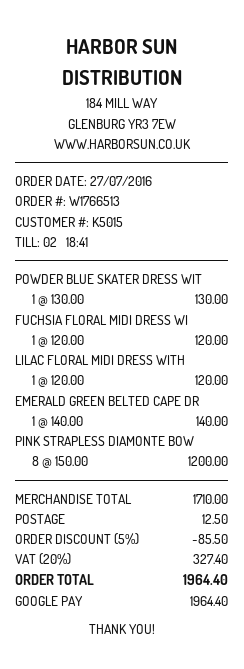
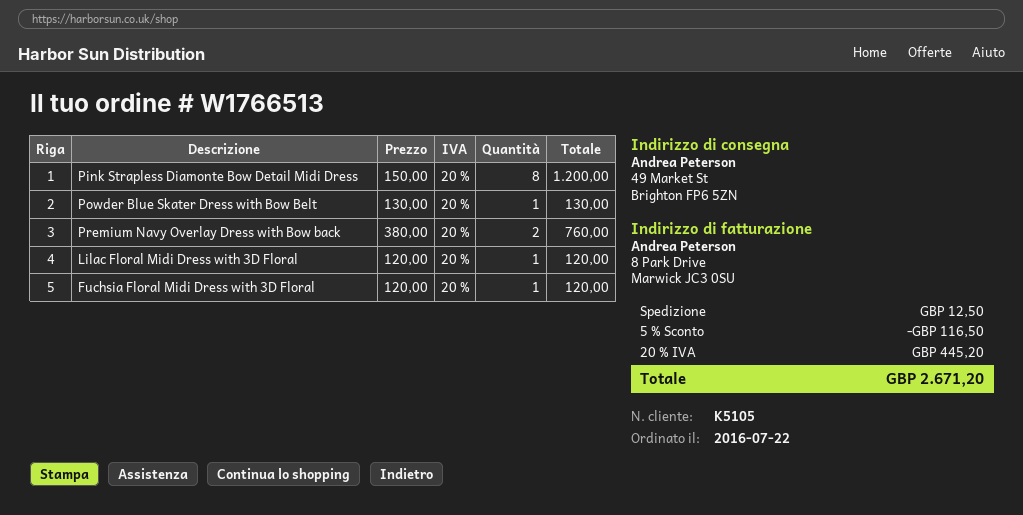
order date: 2016-07-27 -> 2016-07-22
customer number: K5015 -> K5105
EMERALD GREEN BELTED CAPE DR: 1 x 140.00 = 140.00 -> none
Premium Navy Overlay Dress with Bow back: none -> 2 x 380.00 = 760.00
discount: 5% = 85.50 -> 5% = 116.50
tax: 20% = 327.40 -> 20% = 445.20
total: 1964.40 -> 2671.20

